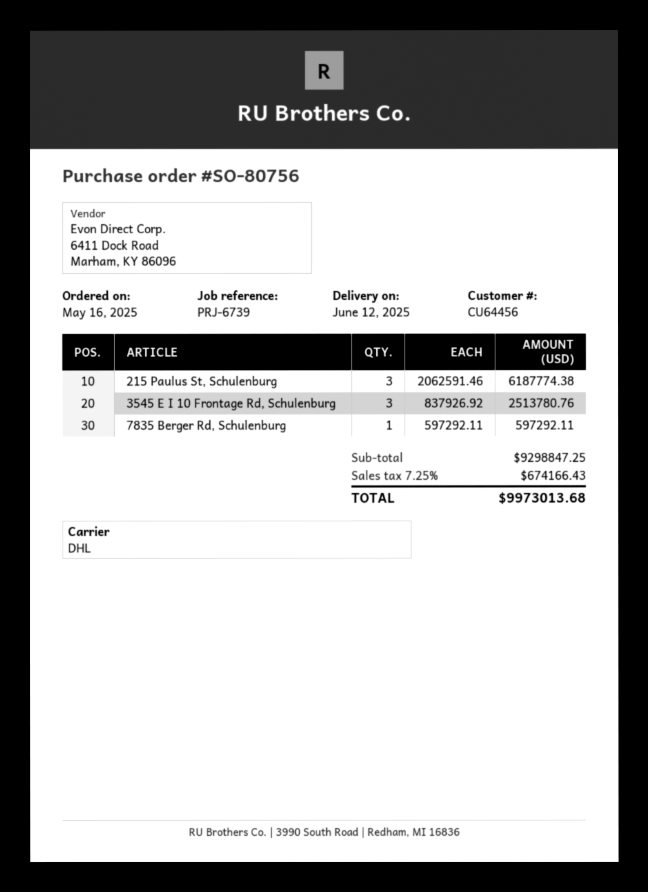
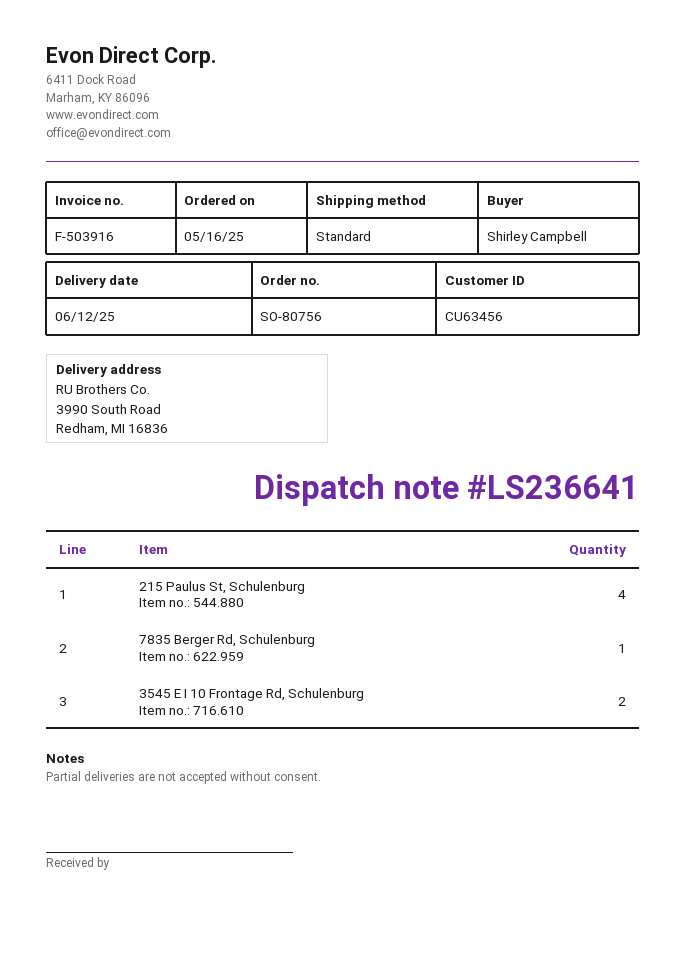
customer number: CU64456 -> CU63456
shipping method: DHL -> standard
215 Paulus St, Schulenburg: 3 -> 4
3545 E I 10 Frontage Rd, Schulenburg: 3 -> 2

